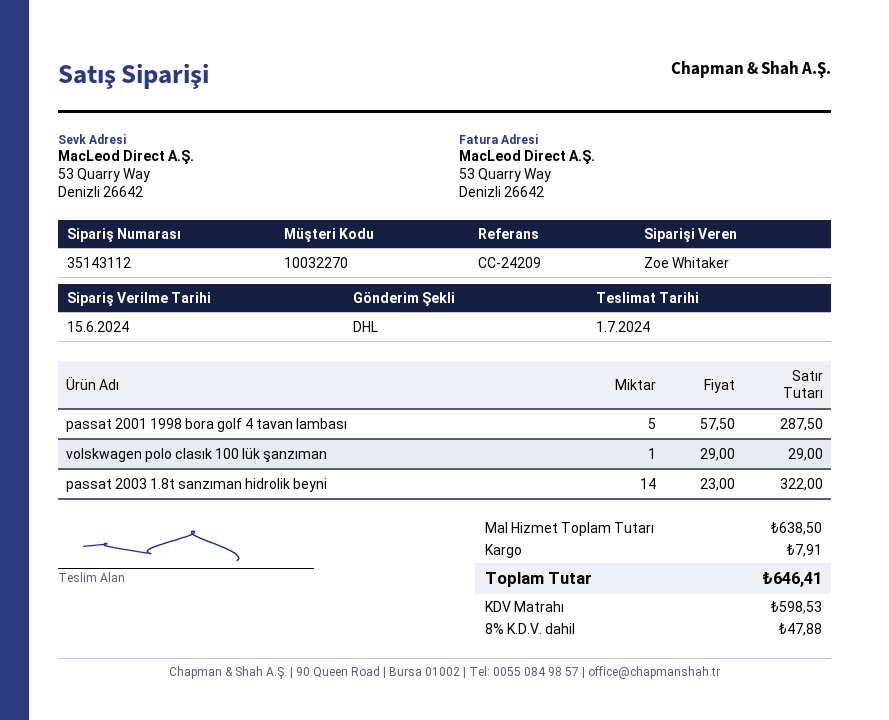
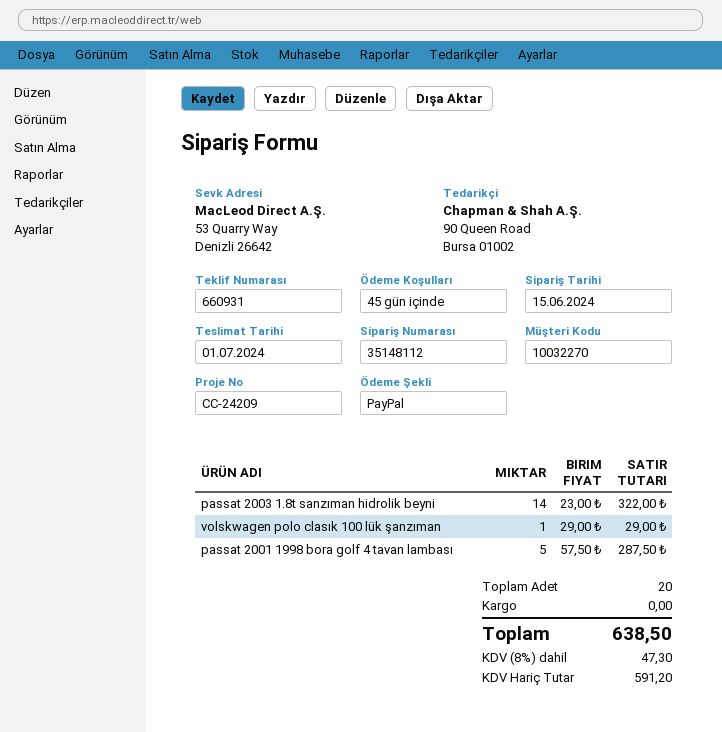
order number: 35143112 -> 35148112
shipping: 7.91 -> 0.00
net: 598.53 -> 591.20
tax: 8% = 47.88 -> 8% = 47.30
total: 646.41 -> 638.50

